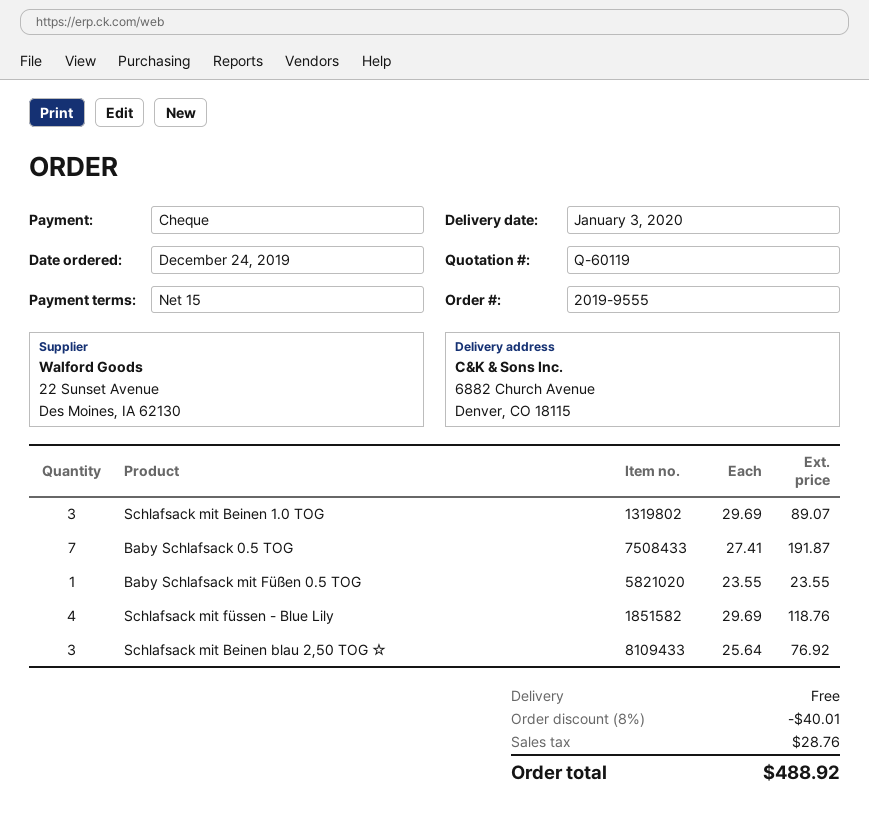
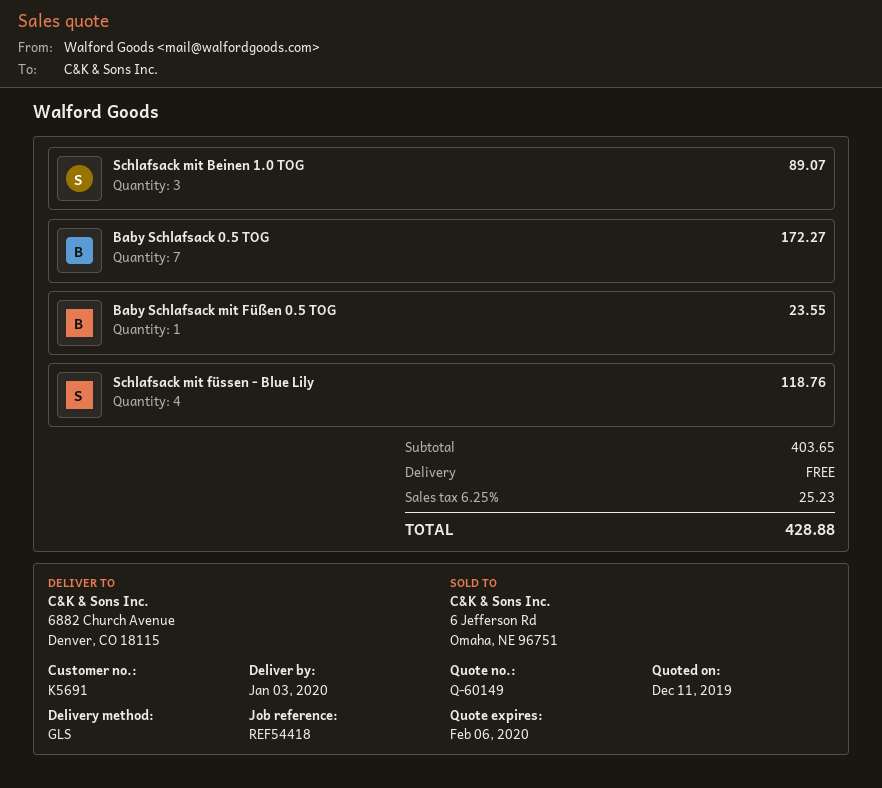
quote number: Q-60119 -> Q-60149
Baby Schlafsack 0.5 TOG: 7 for 191.87 -> 7 for 172.27
Schlafsack mit Beinen blau 2,50 TOG ☆: 3 for 76.92 -> none
discount: 8% = 40.01 -> none
tax: 28.76 -> 25.23
total: 488.92 -> 428.88

